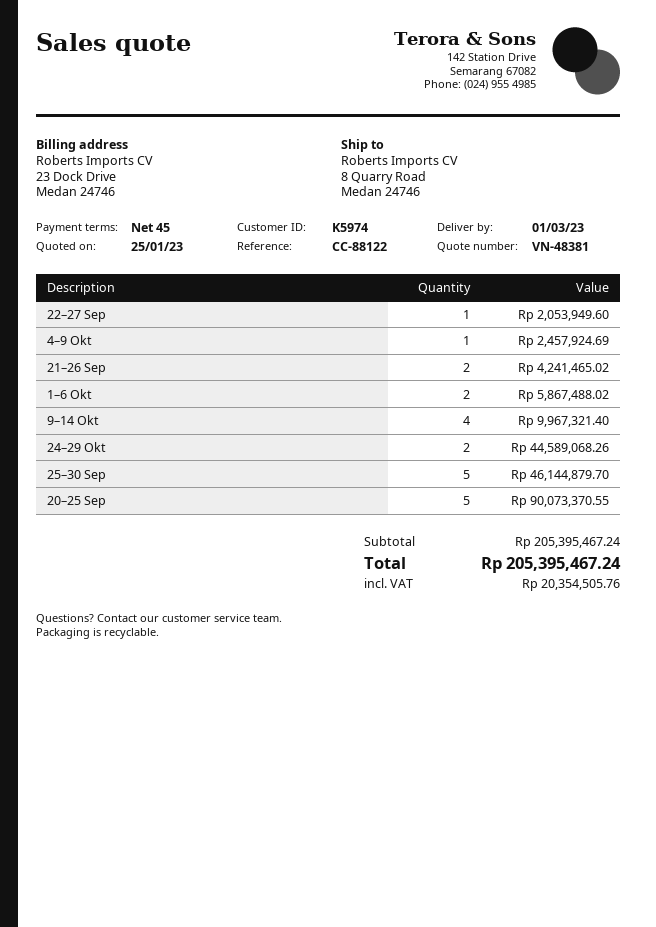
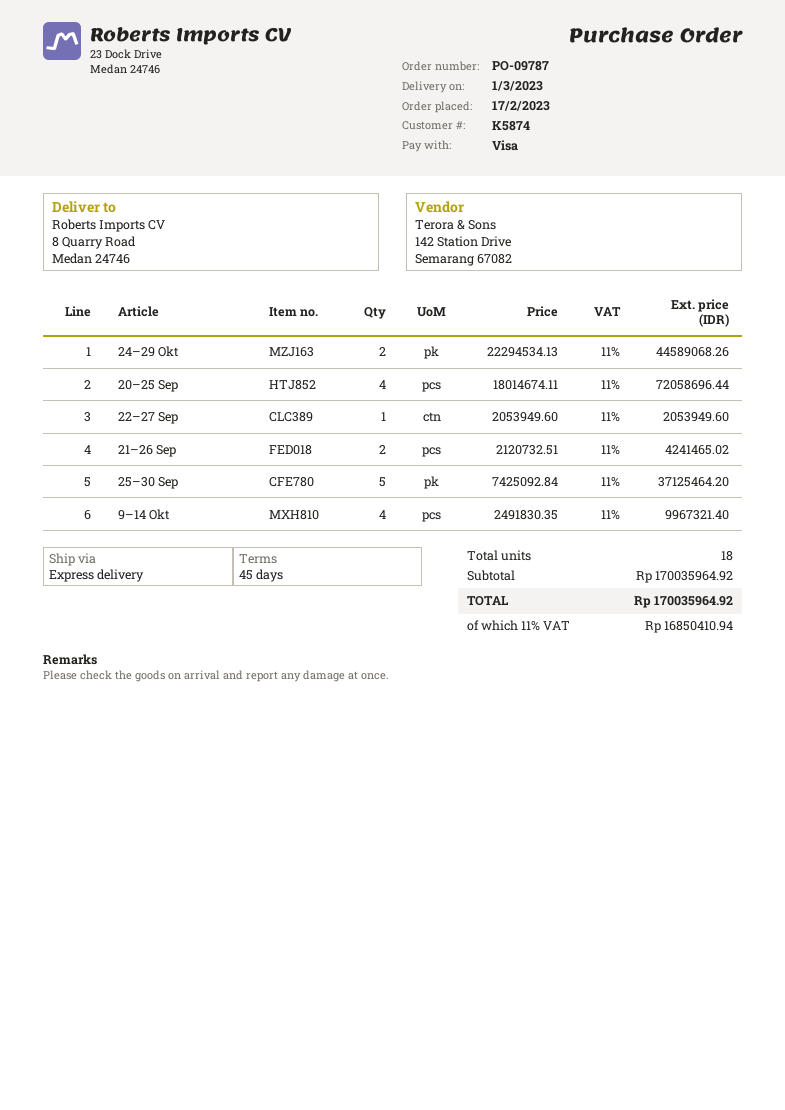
customer number: K5974 -> K5874
4–9 Okt: 1 for 2457924.69 -> none
1–6 Okt: 2 for 5867488.02 -> none
25–30 Sep: 5 for 46144879.70 -> 5 for 37125464.20
20–25 Sep: 5 for 90073370.55 -> 4 for 72058696.44
subtotal: 205395467.24 -> 170035964.92
tax: 20354505.76 -> 16850410.94
total: 205395467.24 -> 170035964.92

